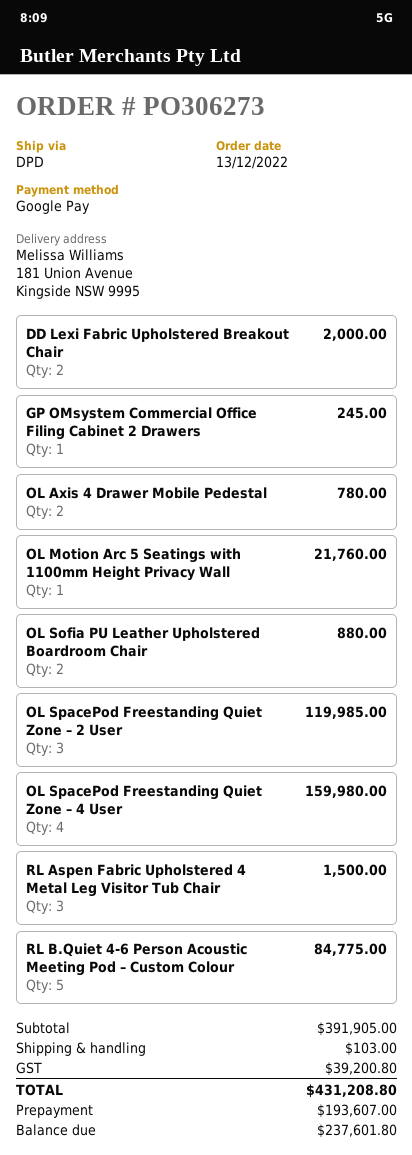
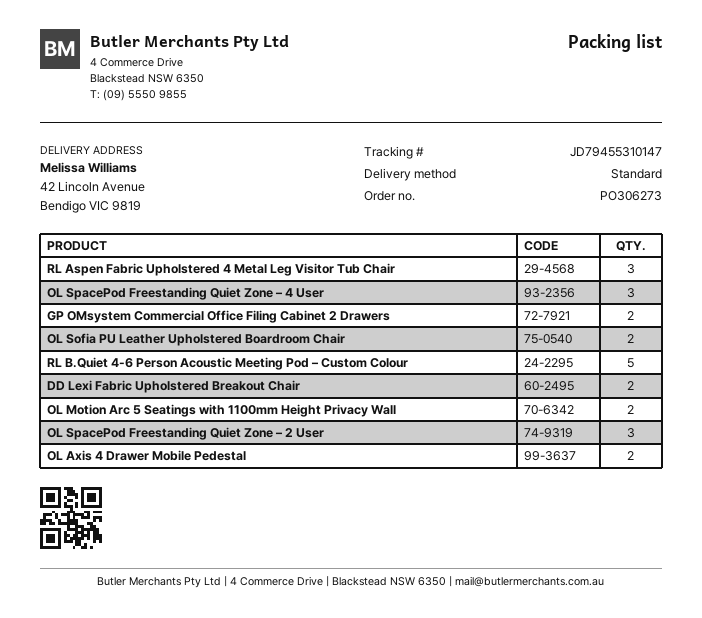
shipping method: DPD -> standard
ship to: 181 Union Avenue, Kingside NSW 9995 -> 42 Lincoln Avenue, Bendigo VIC 9819
GP OMsystem Commercial Office Filing Cabinet 2 Drawers: 1 -> 2
OL Motion Arc 5 Seatings with 1100mm Height Privacy Wall: 1 -> 2
OL SpacePod Freestanding Quiet Zone – 4 User: 4 -> 3

